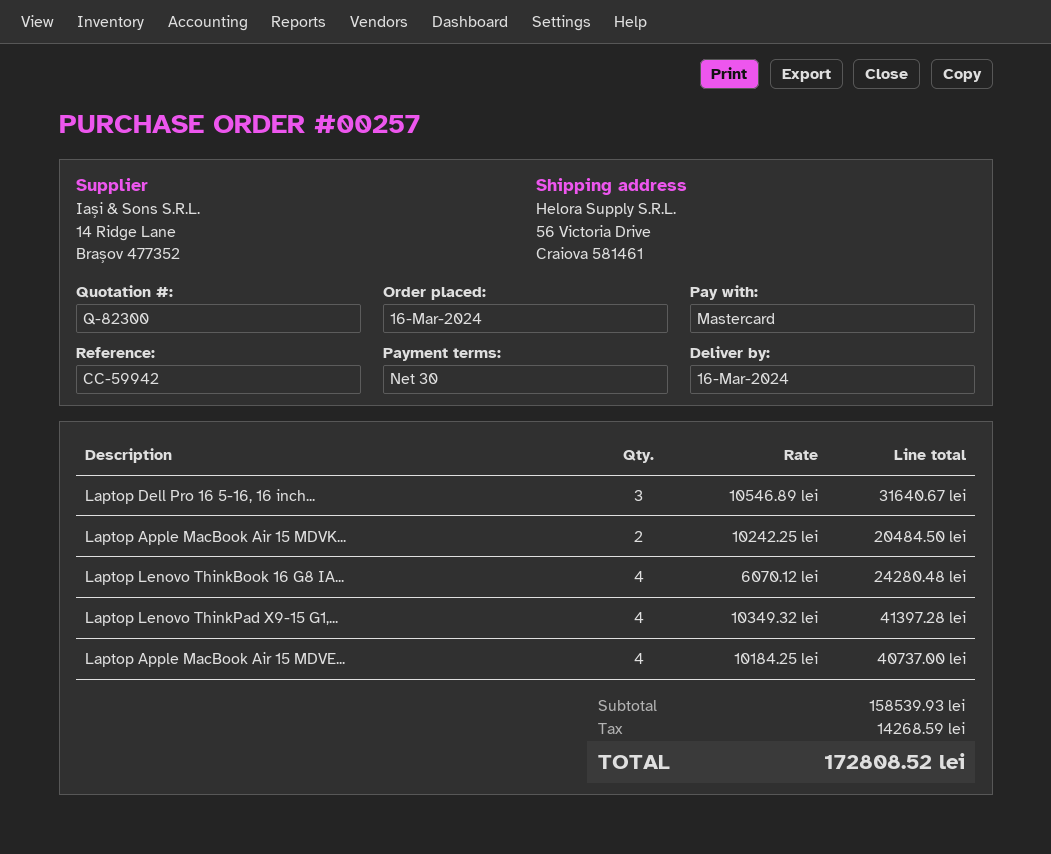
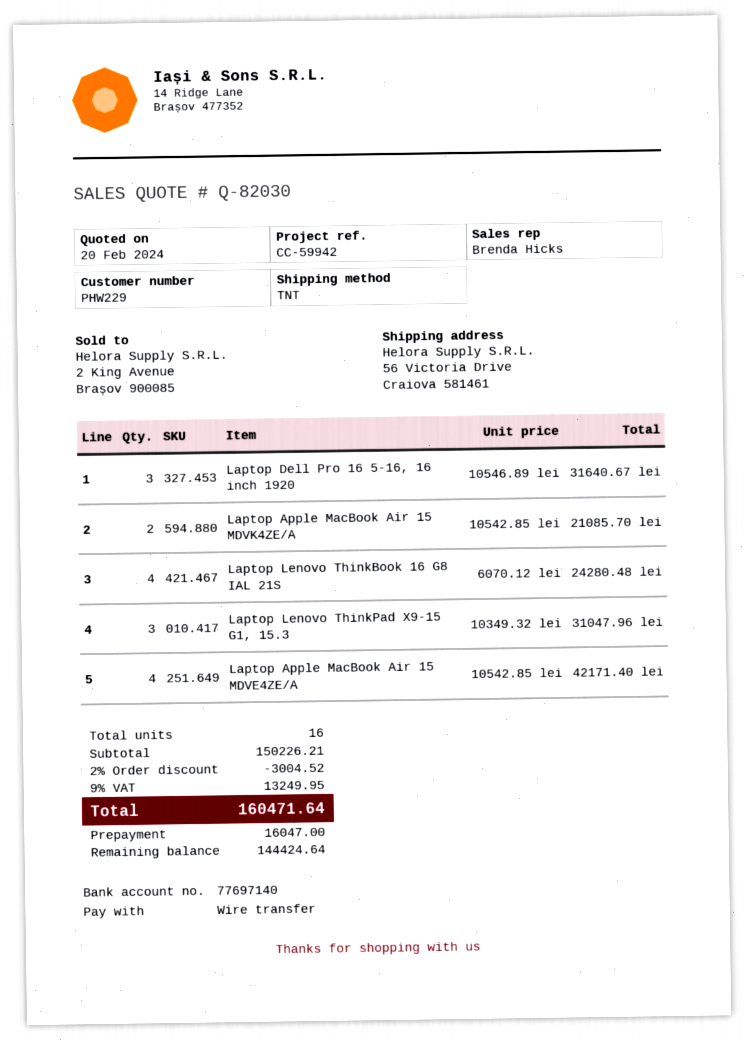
quote number: Q-82300 -> Q-82030
payment method: Mastercard -> bank transfer
Laptop Apple MacBook Air 15 MDVK...: 2 x 10242.25 = 20484.50 -> 2 x 10542.85 = 21085.70
Laptop Lenovo ThinkPad X9-15 G1,...: 4 x 10349.32 = 41397.28 -> 3 x 10349.32 = 31047.96
Laptop Apple MacBook Air 15 MDVE...: 4 x 10184.25 = 40737.00 -> 4 x 10542.85 = 42171.40
subtotal: 158539.93 -> 150226.21
discount: none -> 2% = 3004.52
tax: 14268.59 -> 13249.95
total: 172808.52 -> 160471.64

